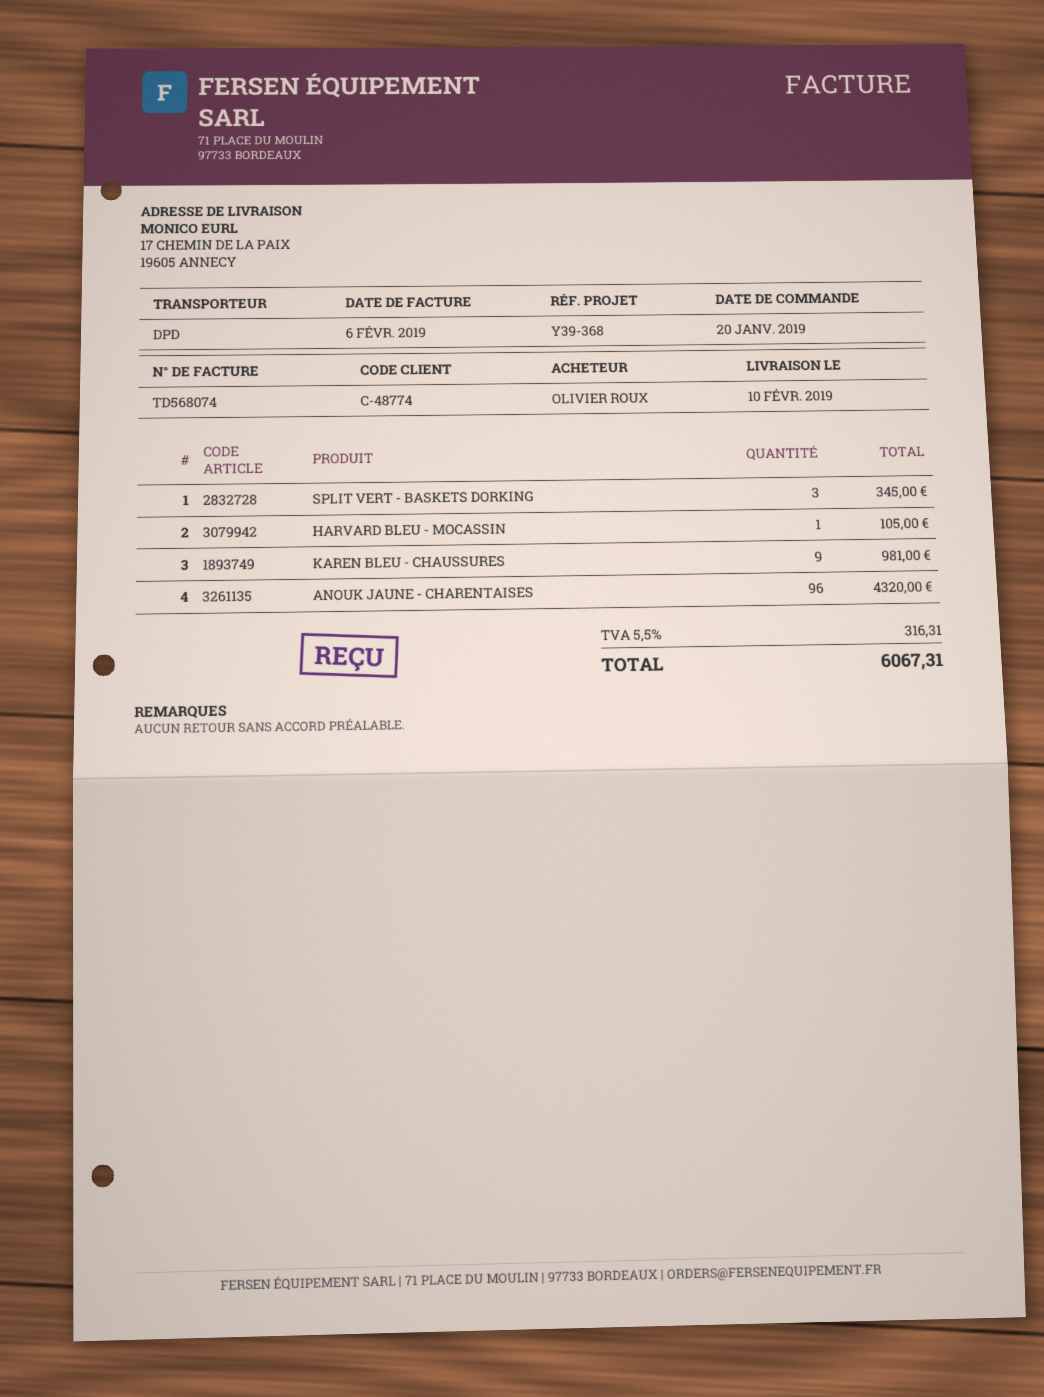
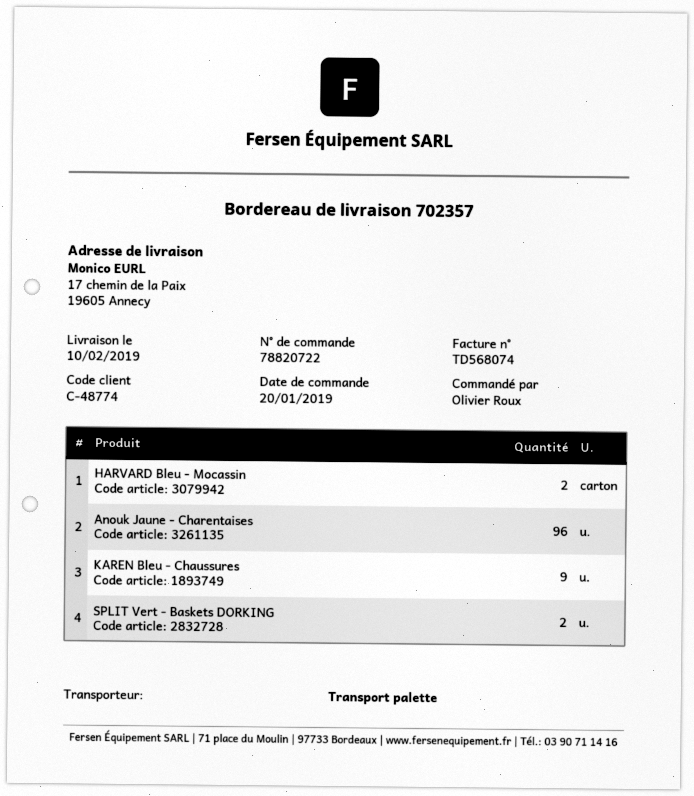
shipping method: DPD -> pallet freight
SPLIT VERT - BASKETS DORKING: 3 -> 2
HARVARD BLEU - MOCASSIN: 1 -> 2

